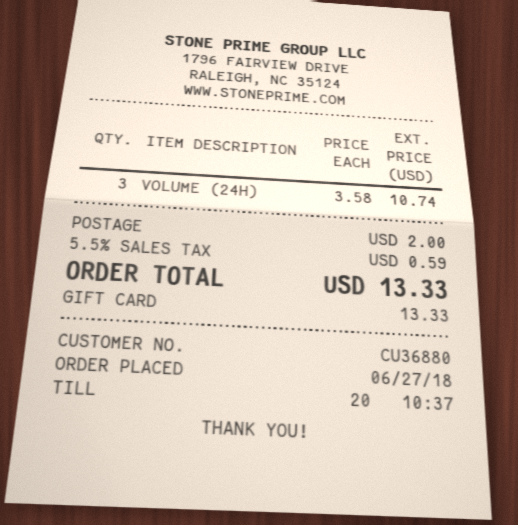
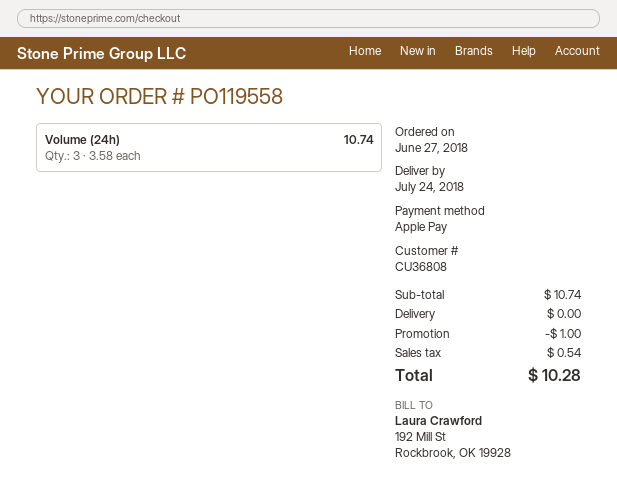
customer number: CU36880 -> CU36808
payment method: gift card -> Apple Pay
discount: none -> 1.00
shipping: 2.00 -> 0.00
tax: 0.59 -> 0.54
total: 13.33 -> 10.28

